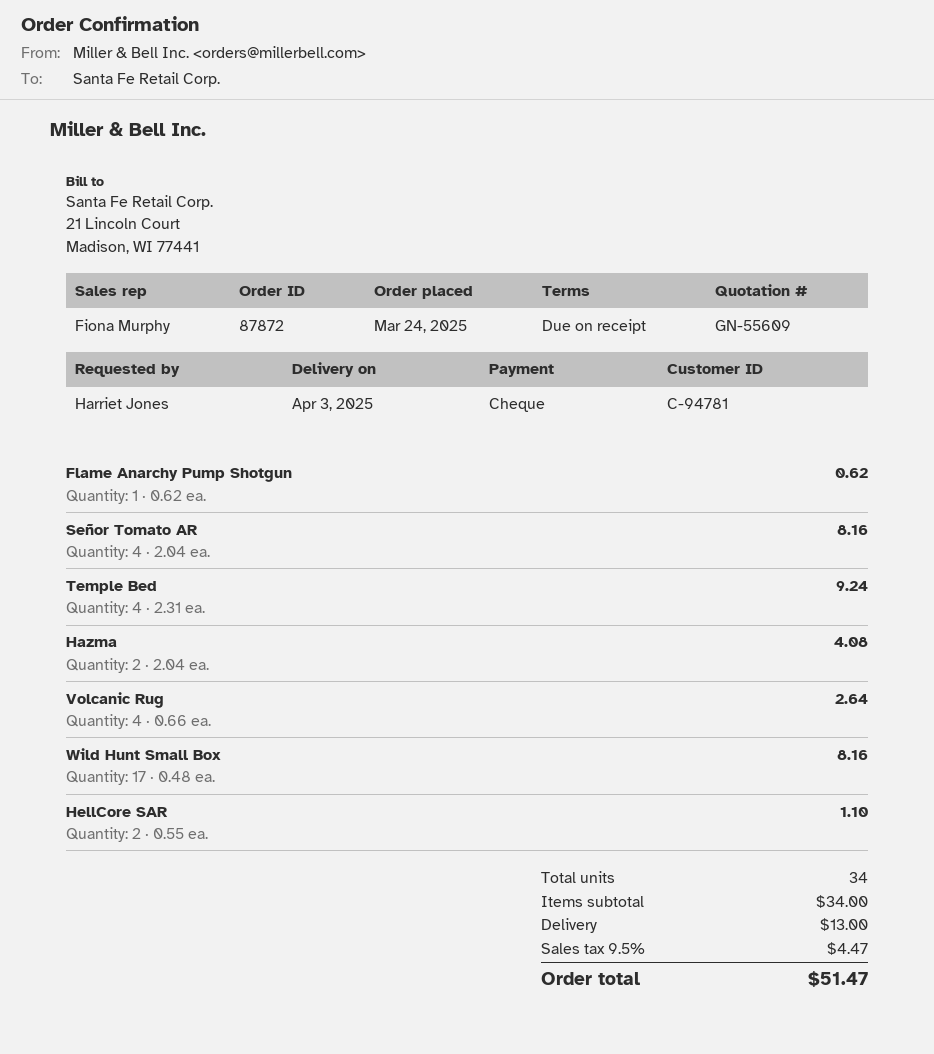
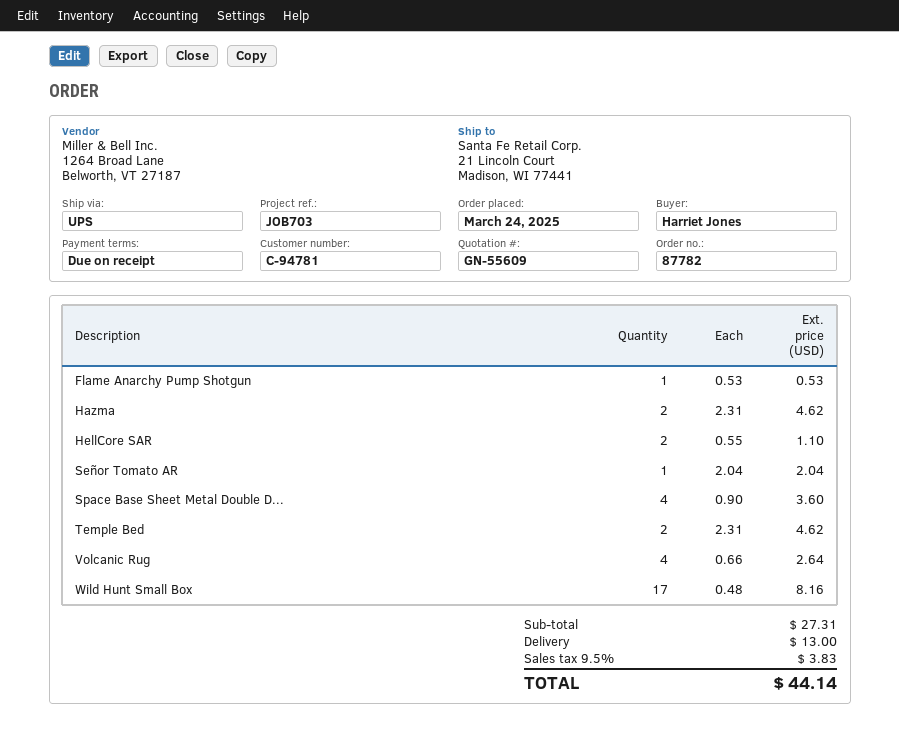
order number: 87872 -> 87782
Flame Anarchy Pump Shotgun: 1 x 0.62 = 0.62 -> 1 x 0.53 = 0.53
Señor Tomato AR: 4 x 2.04 = 8.16 -> 1 x 2.04 = 2.04
Temple Bed: 4 x 2.31 = 9.24 -> 2 x 2.31 = 4.62
Hazma: 2 x 2.04 = 4.08 -> 2 x 2.31 = 4.62
Space Base Sheet Metal Double D...: none -> 4 x 0.90 = 3.60
subtotal: 34.00 -> 27.31
tax: 9.5% = 4.47 -> 9.5% = 3.83
total: 51.47 -> 44.14

